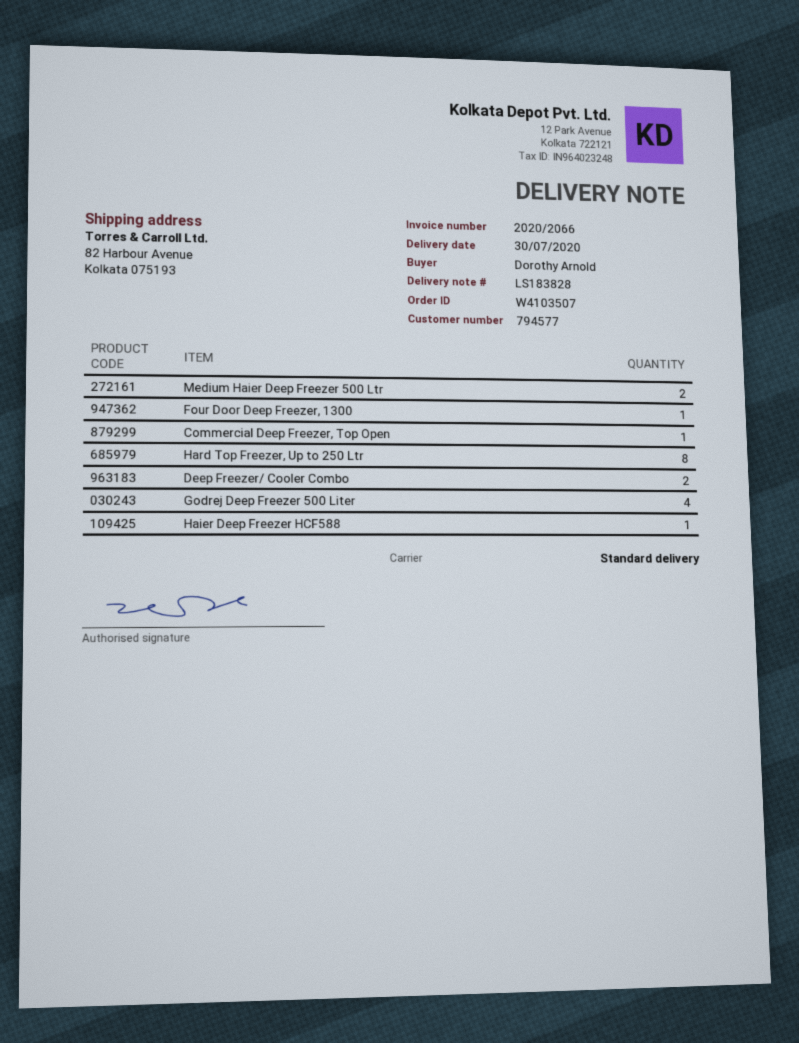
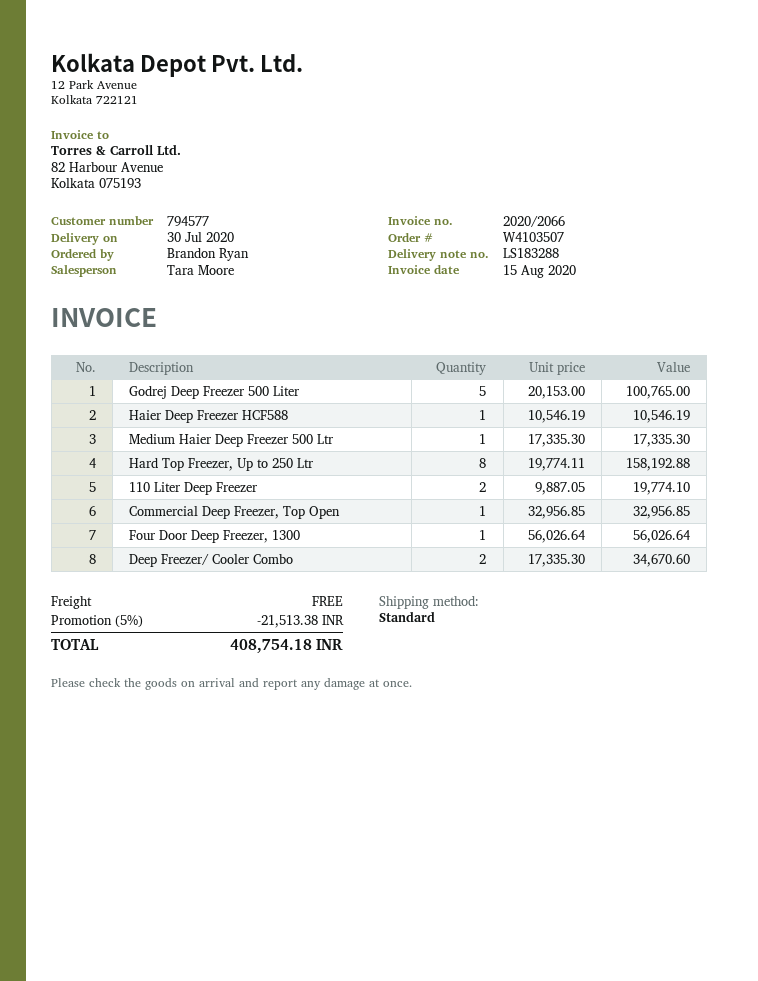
delivery note number: LS183828 -> LS183288
ordered by: Dorothy Arnold -> Brandon Ryan
Medium Haier Deep Freezer 500 Ltr: 2 -> 1
Godrej Deep Freezer 500 Liter: 4 -> 5
110 Liter Deep Freezer: none -> 2

